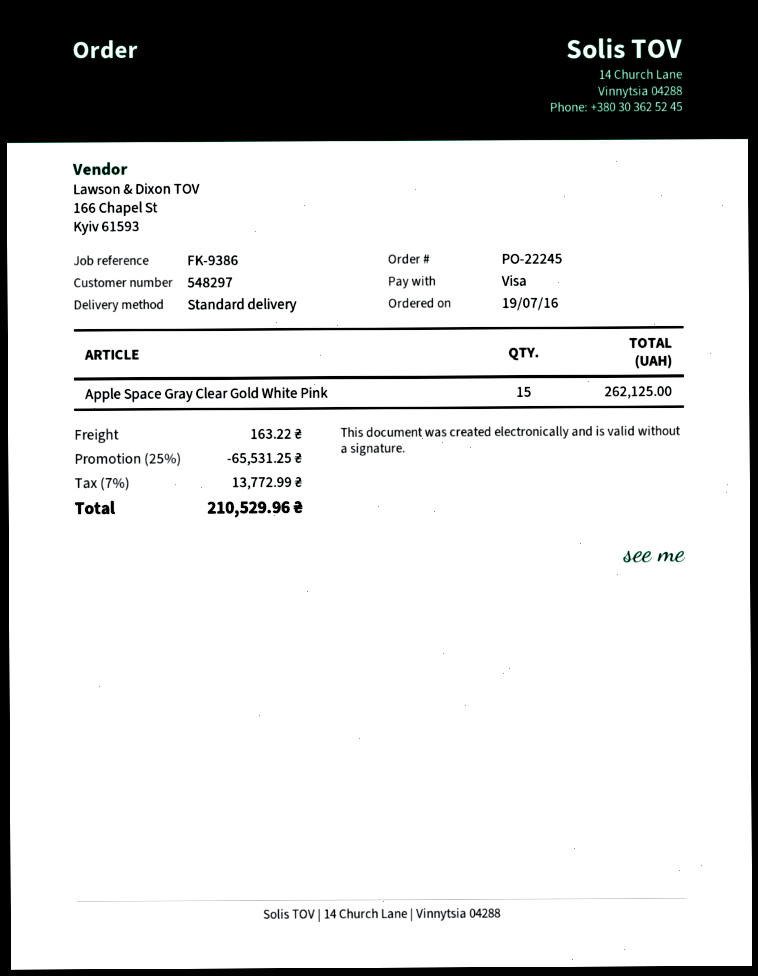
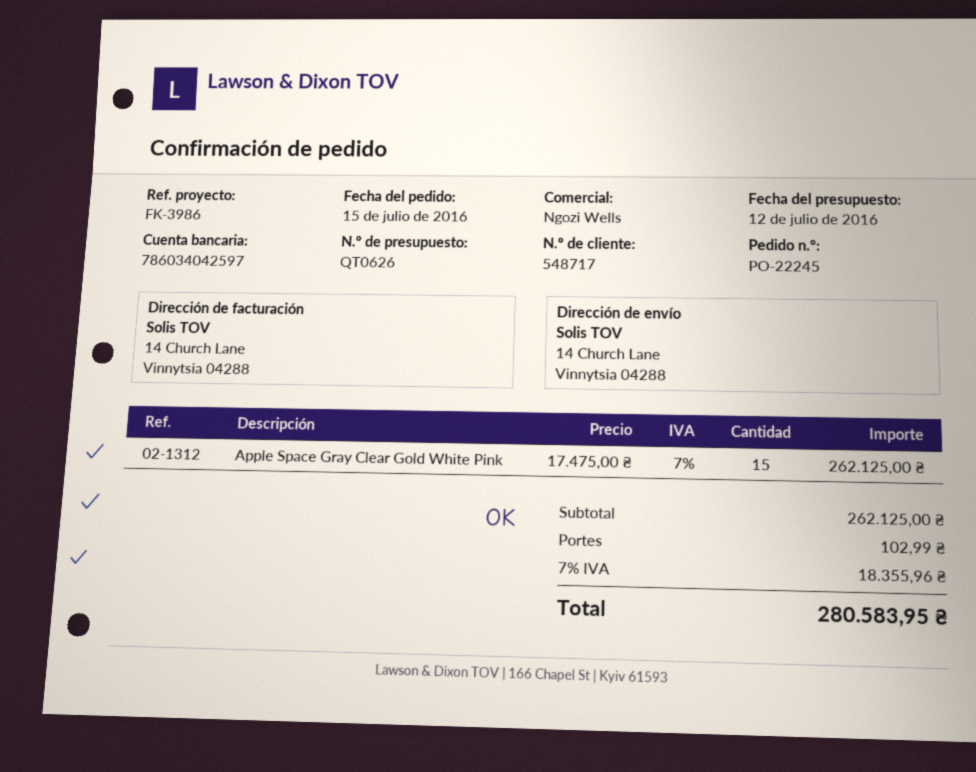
order date: 2016-07-19 -> 2016-07-15
customer number: 548297 -> 548717
reference: FK-9386 -> FK-3986
discount: 25% = 65531.25 -> none
shipping: 163.22 -> 102.99
tax: 7% = 13772.99 -> 7% = 18355.96
total: 210529.96 -> 280583.95

